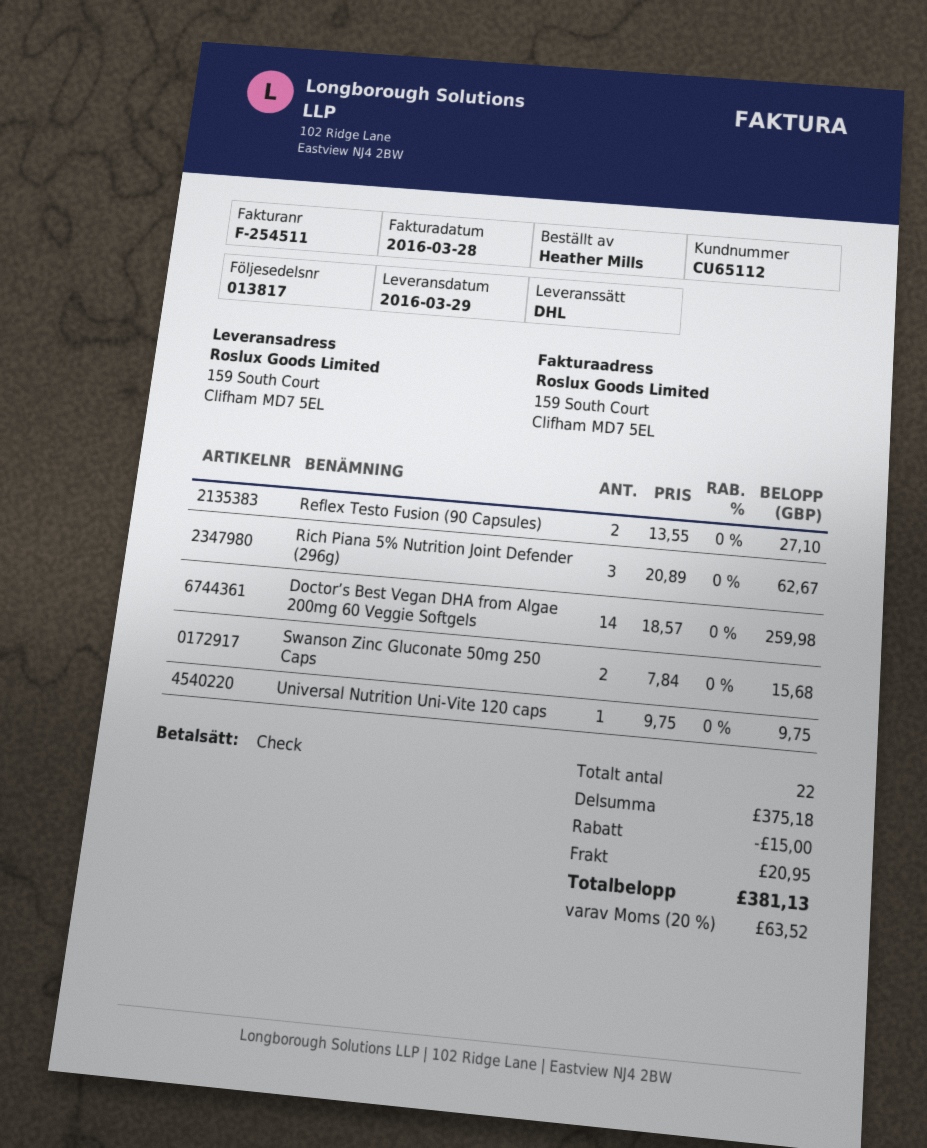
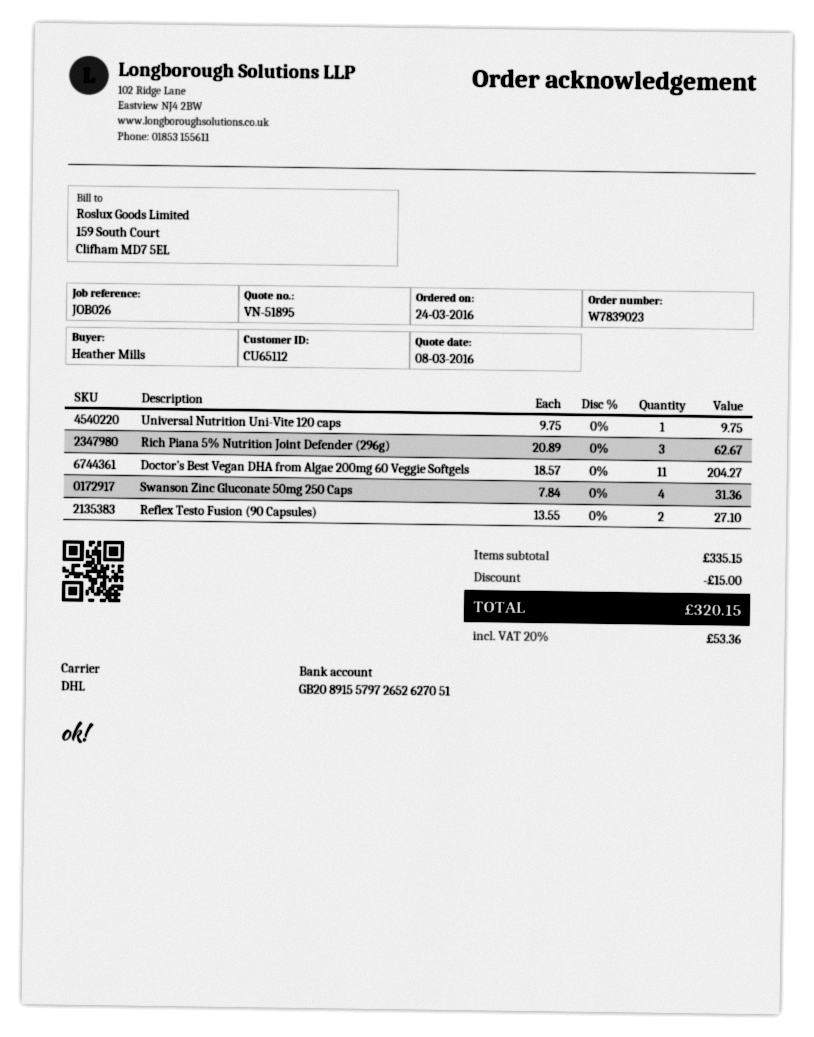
Doctor’s Best Vegan DHA from Algae 200mg 60 Veggie Softgels: 14 x 18.57 = 259.98 -> 11 x 18.57 = 204.27
Swanson Zinc Gluconate 50mg 250 Caps: 2 x 7.84 = 15.68 -> 4 x 7.84 = 31.36
subtotal: 375.18 -> 335.15
shipping: 20.95 -> none
tax: 20% = 63.52 -> 20% = 53.36
total: 381.13 -> 320.15

